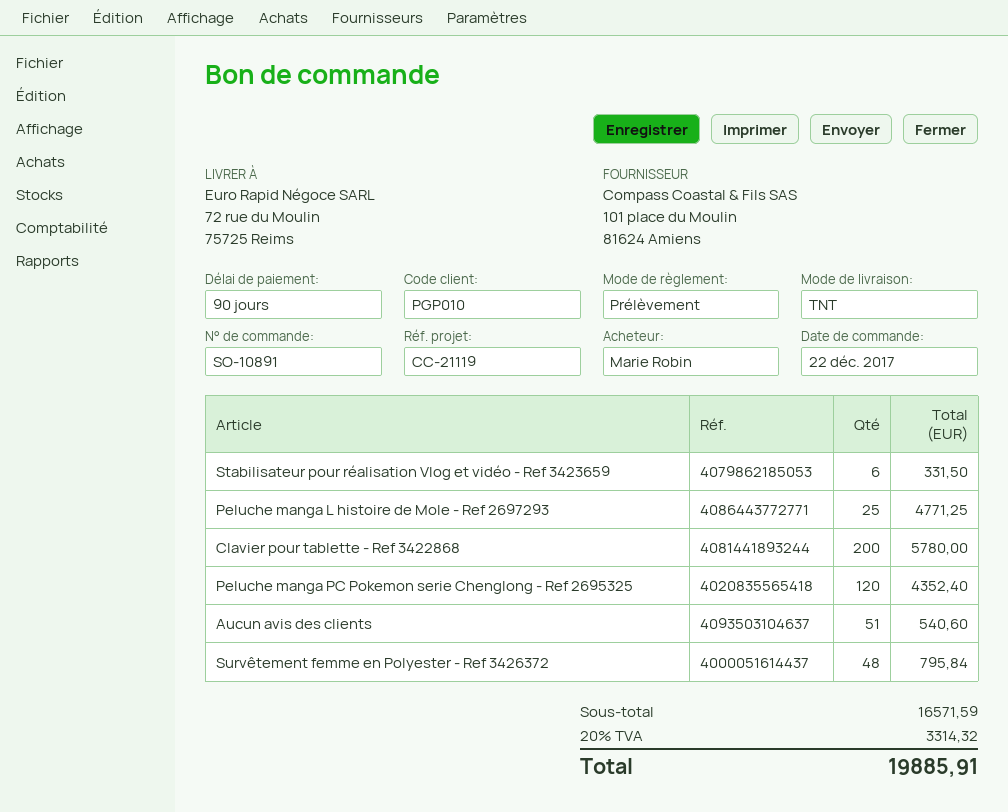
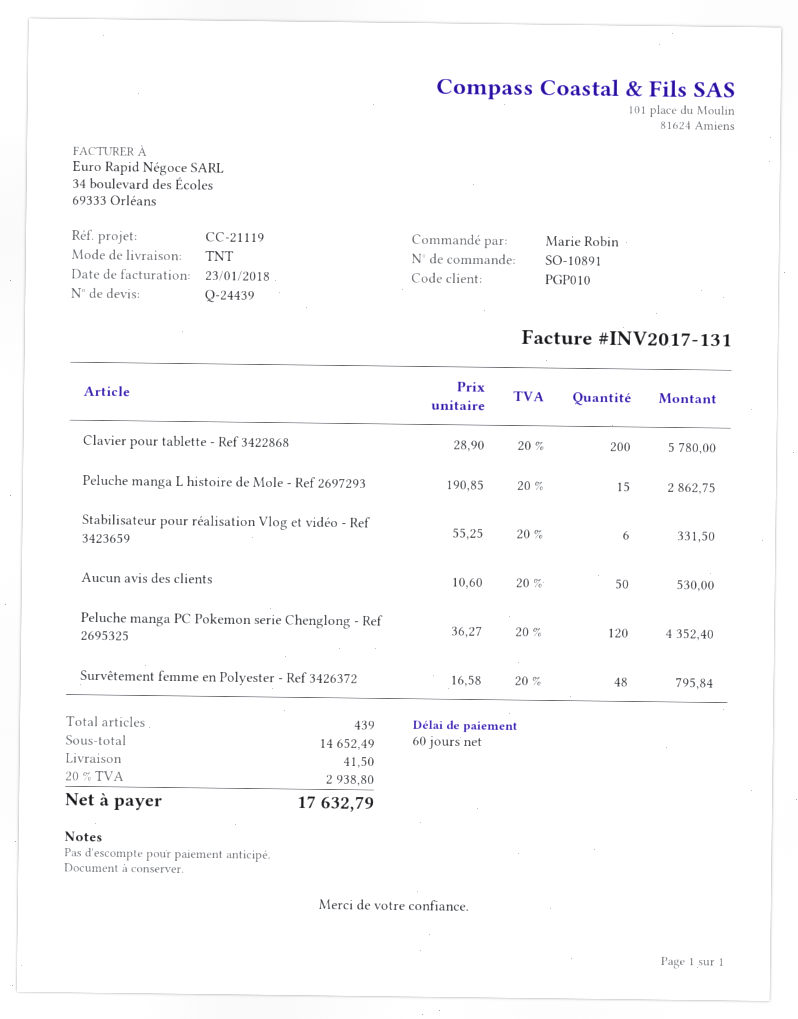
payment terms: 90 days -> 60 days
Peluche manga L histoire de Mole - Ref 2697293: 25 for 4771.25 -> 15 for 2862.75
Aucun avis des clients: 51 for 540.60 -> 50 for 530.00
subtotal: 16571.59 -> 14652.49
shipping: none -> 41.50
tax: 20% = 3314.32 -> 20% = 2938.80
total: 19885.91 -> 17632.79

